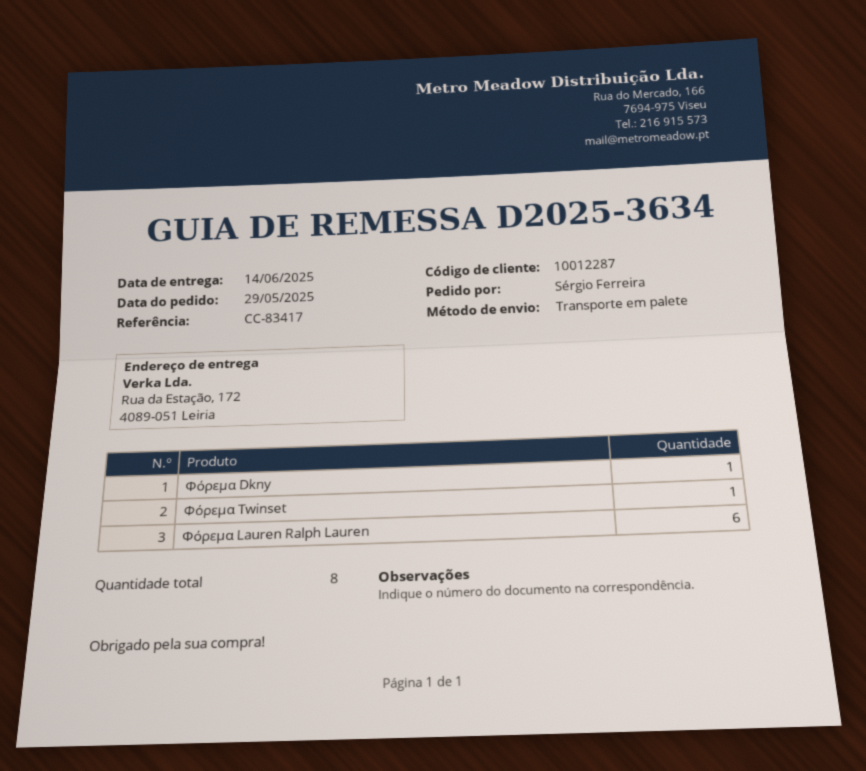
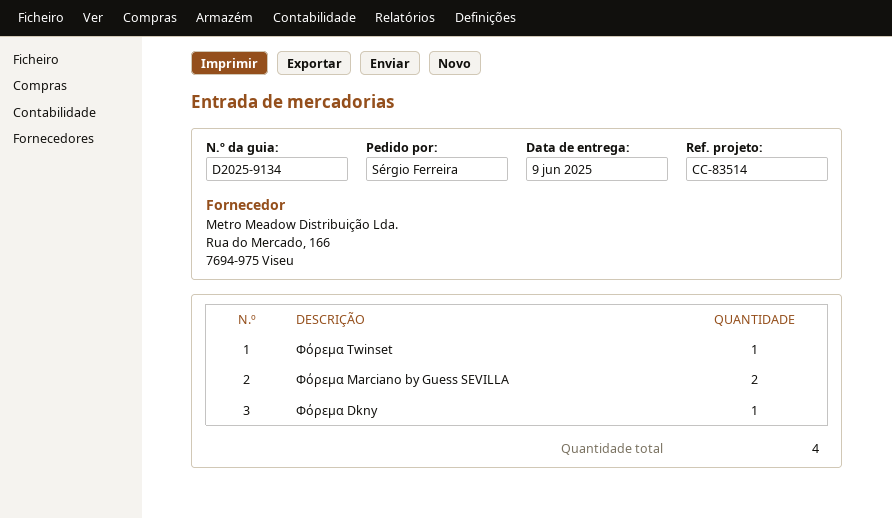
delivery note number: D2025-3634 -> D2025-9134
delivery date: 2025-06-14 -> 2025-06-09
reference: CC-83417 -> CC-83514
Φόρεμα Lauren Ralph Lauren: 6 -> none
Φόρεμα Marciano by Guess SEVILLA: none -> 2
total quantity: 8 -> 4

